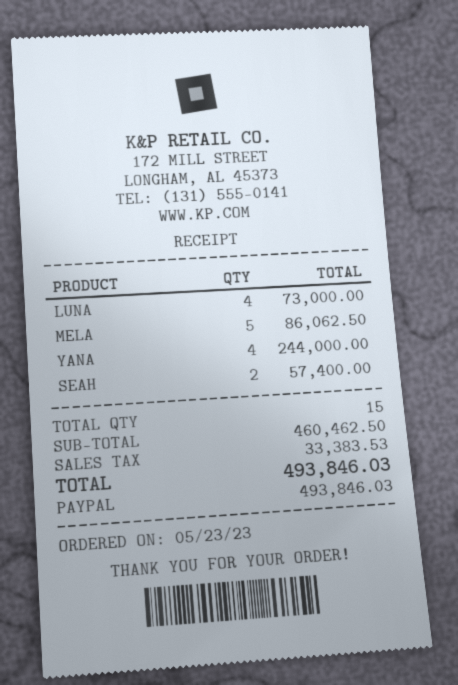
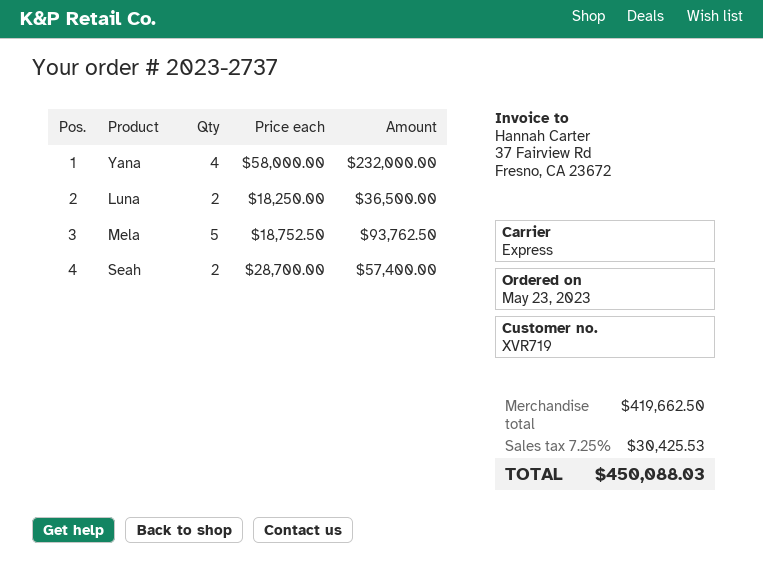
LUNA: 4 for 73000.00 -> 2 for 36500.00
MELA: 5 for 86062.50 -> 5 for 93762.50
YANA: 4 for 244000.00 -> 4 for 232000.00
subtotal: 460462.50 -> 419662.50
tax: 33383.53 -> 30425.53
total: 493846.03 -> 450088.03

